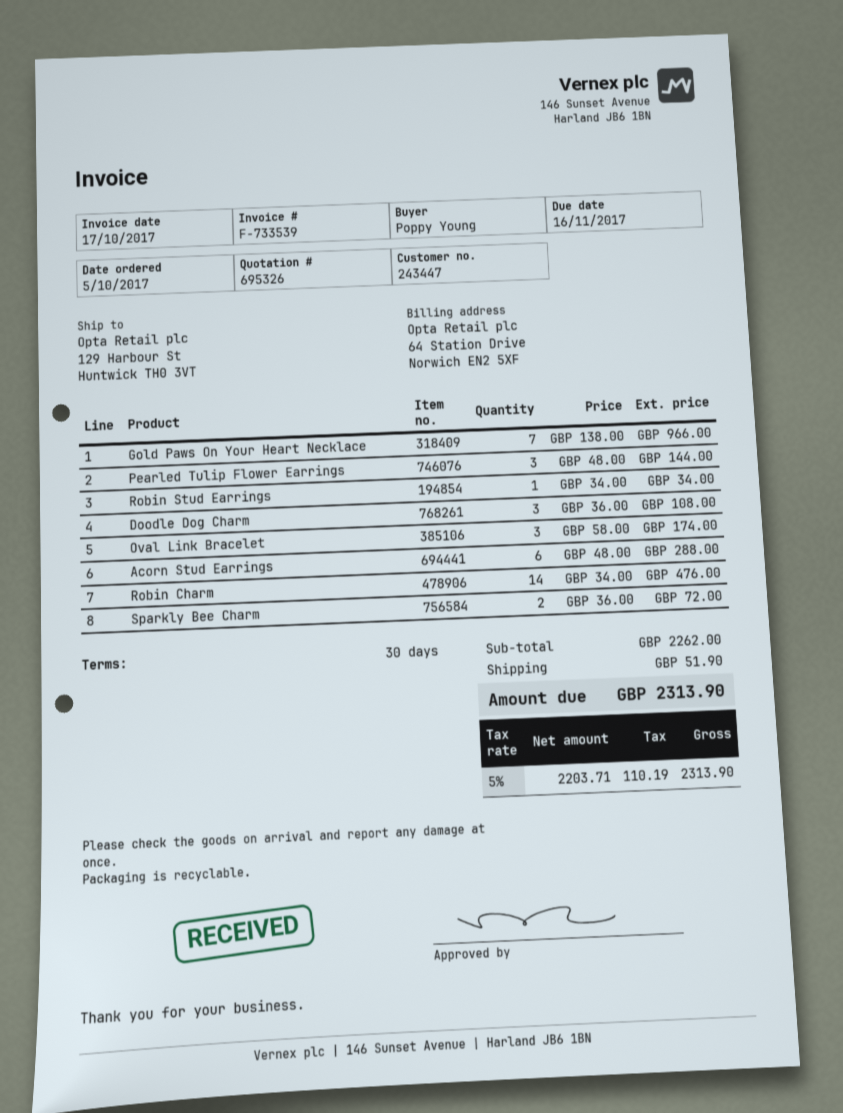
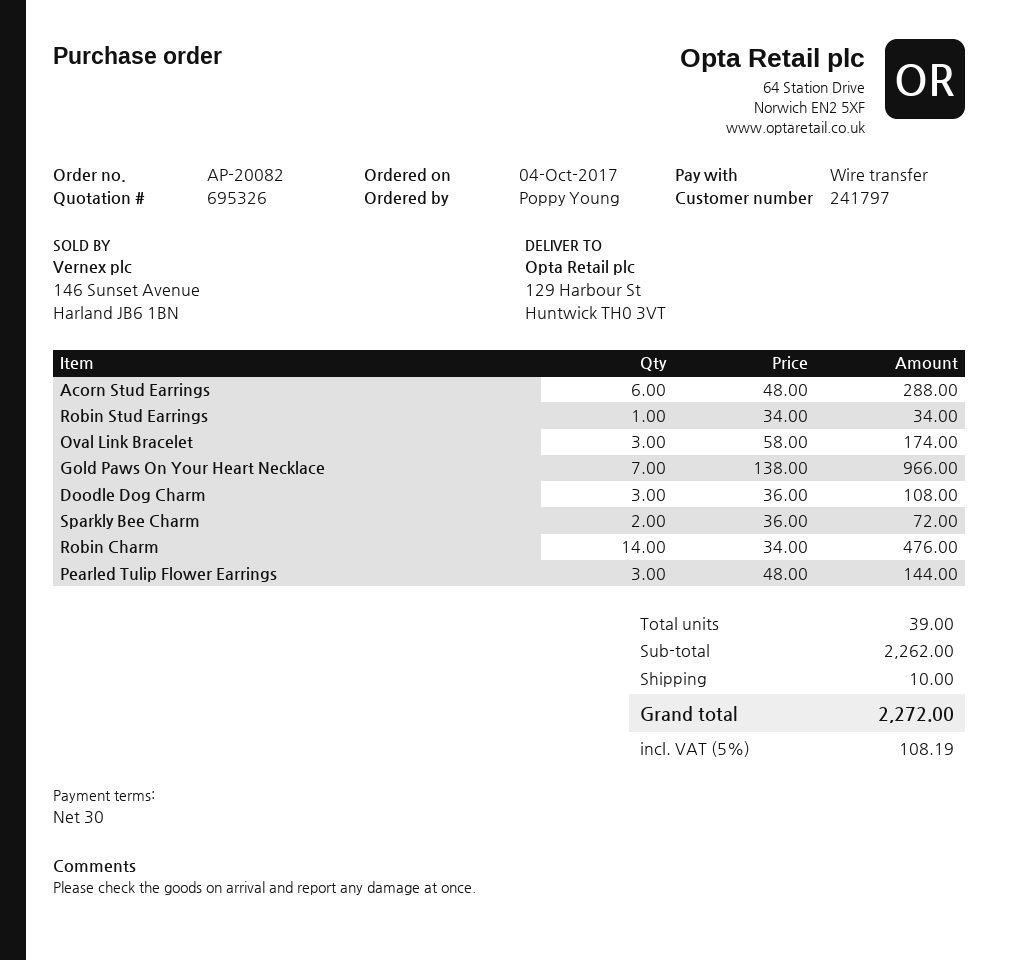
order date: 2017-10-05 -> 2017-10-04
customer number: 243447 -> 241797
shipping: 51.90 -> 10.00
tax: 5% = 110.19 -> 5% = 108.19
total: 2313.90 -> 2272.00

